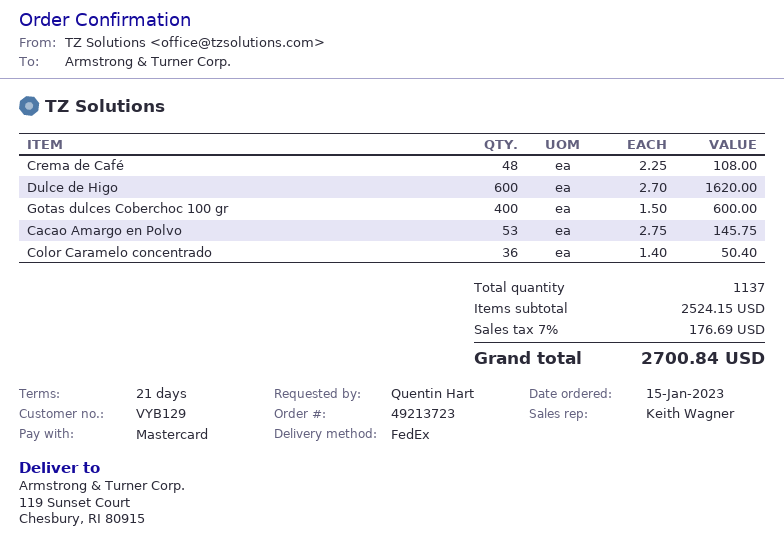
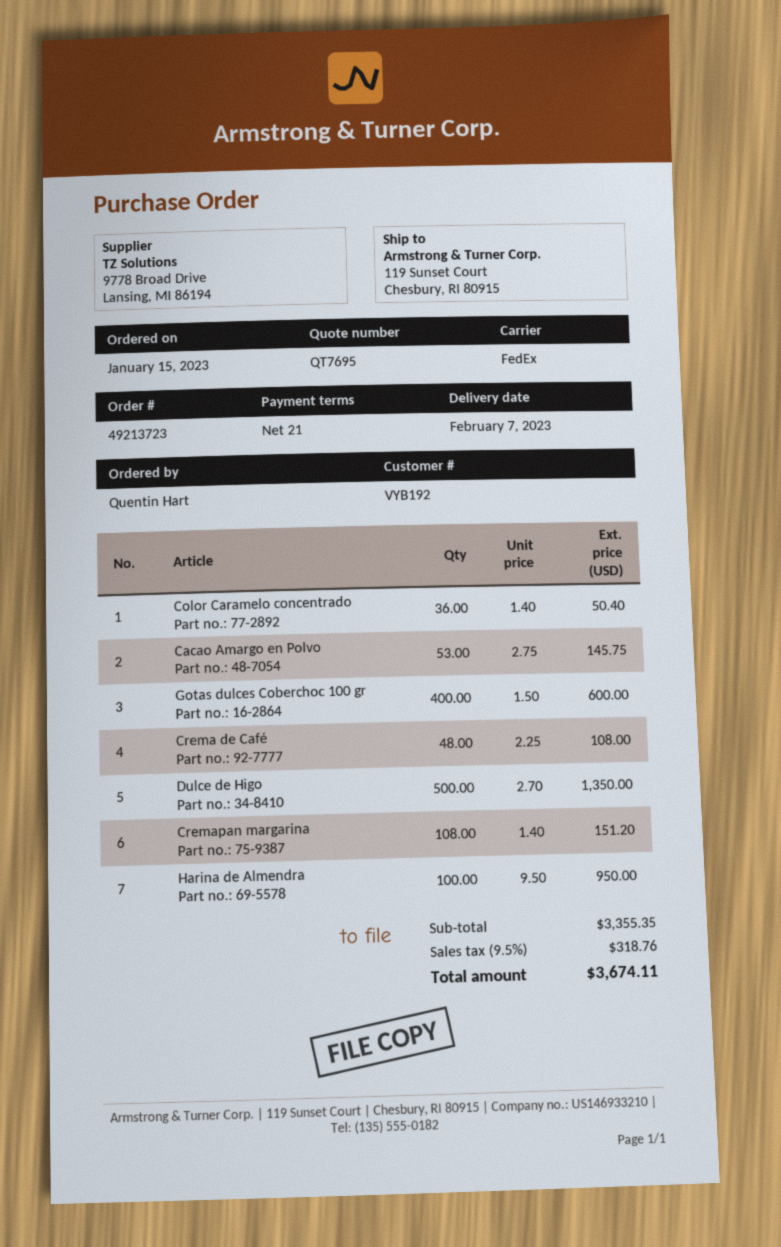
customer number: VYB129 -> VYB192
Dulce de Higo: 600 x 2.70 = 1620.00 -> 500 x 2.70 = 1350.00
Cremapan margarina: none -> 108 x 1.40 = 151.20
Harina de Almendra: none -> 100 x 9.50 = 950.00
subtotal: 2524.15 -> 3355.35
tax: 7% = 176.69 -> 9.5% = 318.76
total: 2700.84 -> 3674.11

